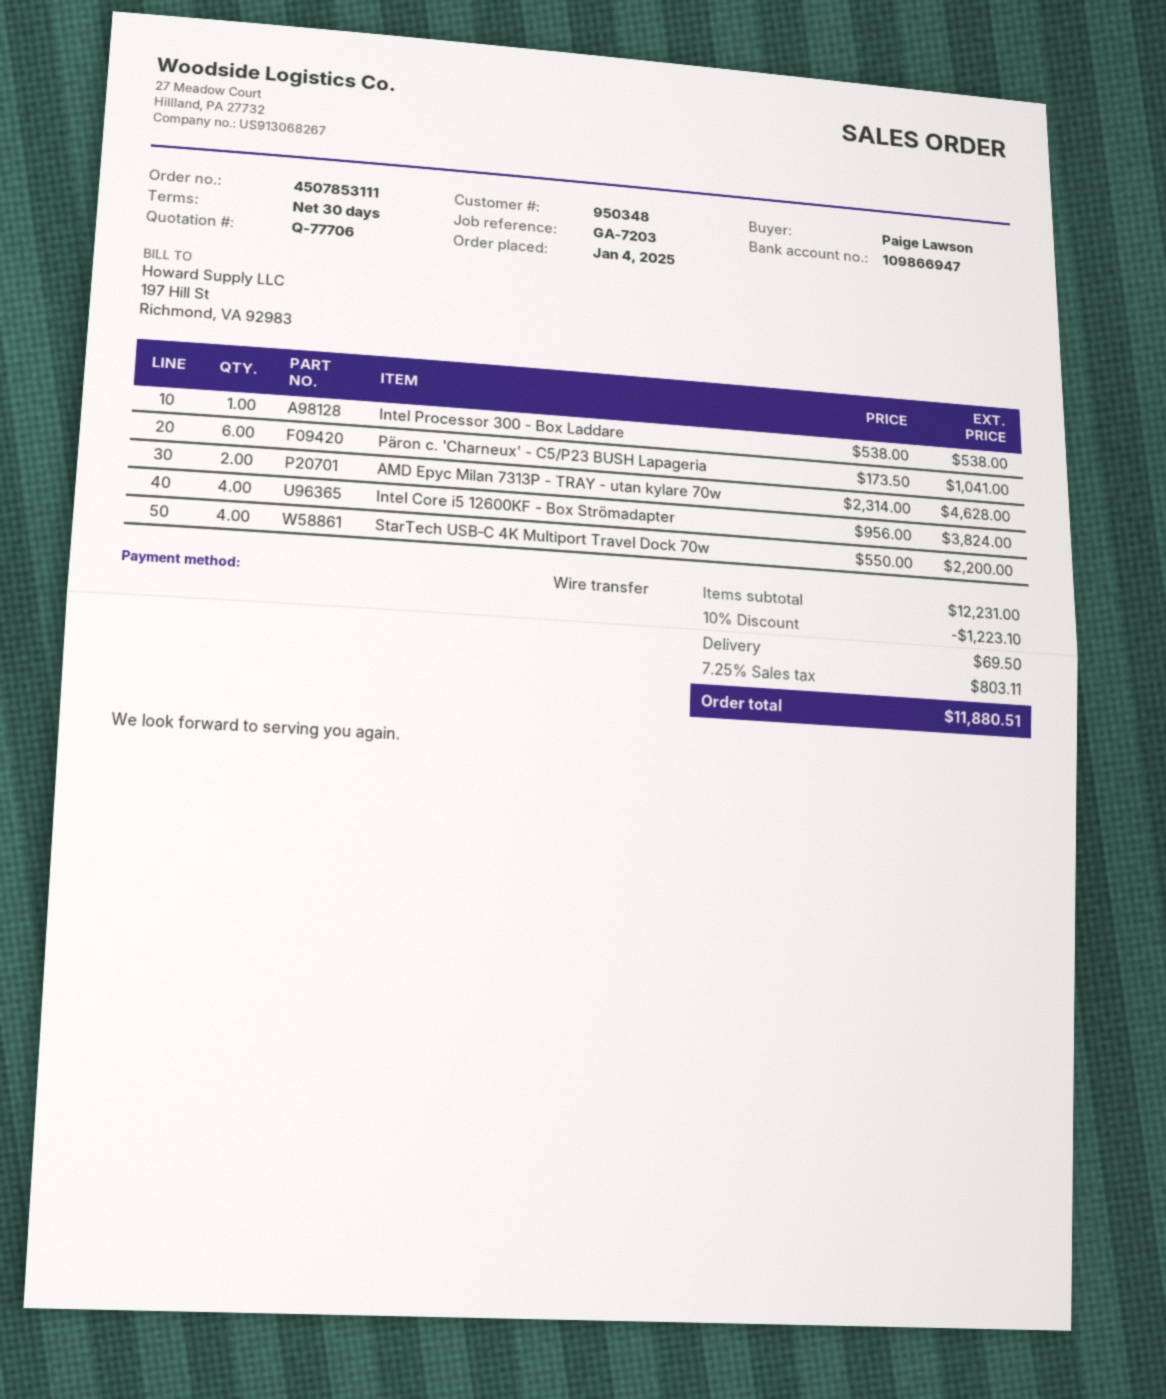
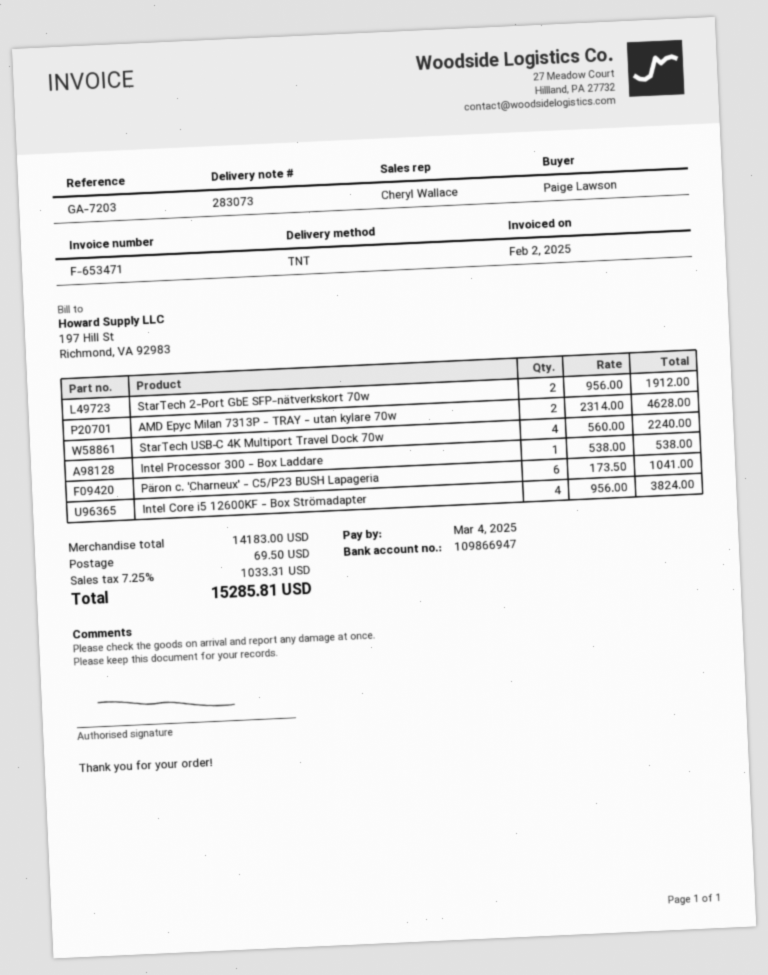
StarTech USB‑C 4K Multiport Travel Dock 70w: 4 x 550.00 = 2200.00 -> 4 x 560.00 = 2240.00
StarTech 2-Port GbE SFP-nätverkskort 70w: none -> 2 x 956.00 = 1912.00
subtotal: 12231.00 -> 14183.00
discount: 10% = 1223.10 -> none
tax: 7.25% = 803.11 -> 7.25% = 1033.31
total: 11880.51 -> 15285.81

